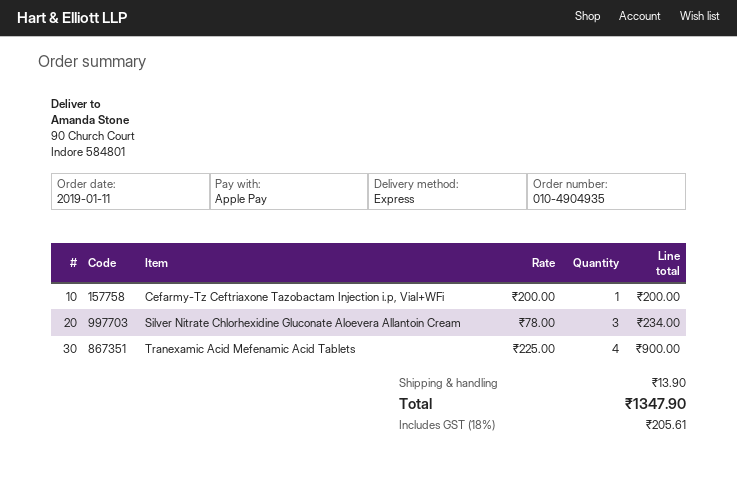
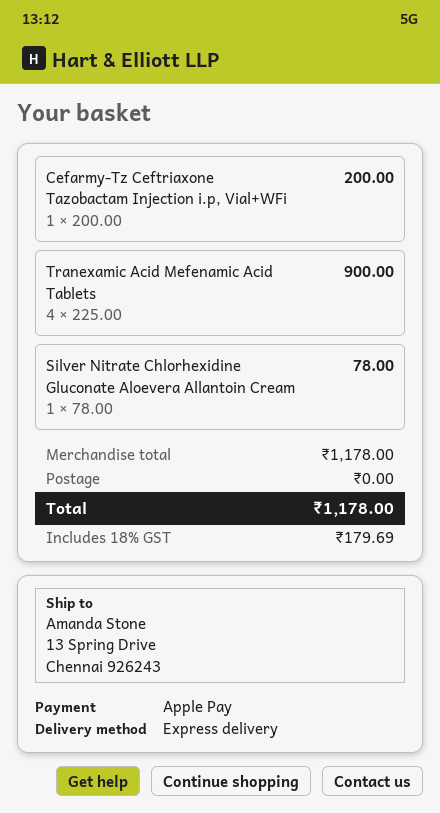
ship to: 90 Church Court, Indore 584801 -> 13 Spring Drive, Chennai 926243
Silver Nitrate Chlorhexidine Gluconate Aloevera Allantoin Cream: 3 x 78.00 = 234.00 -> 1 x 78.00 = 78.00
shipping: 13.90 -> 0.00
tax: 18% = 205.61 -> 18% = 179.69
total: 1347.90 -> 1178.00

